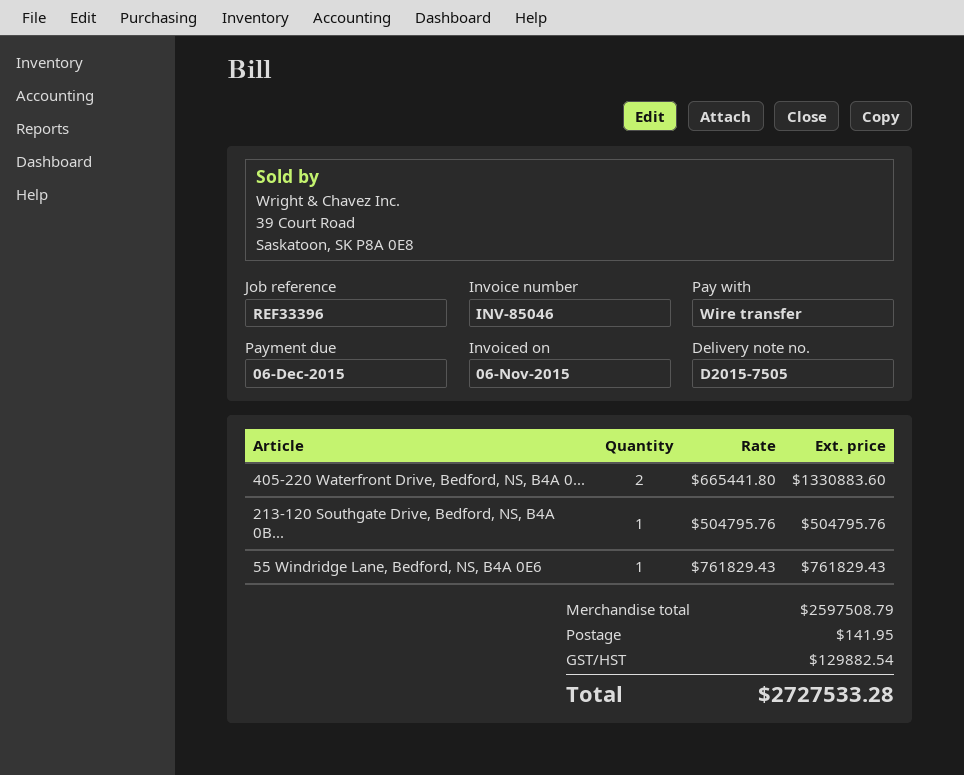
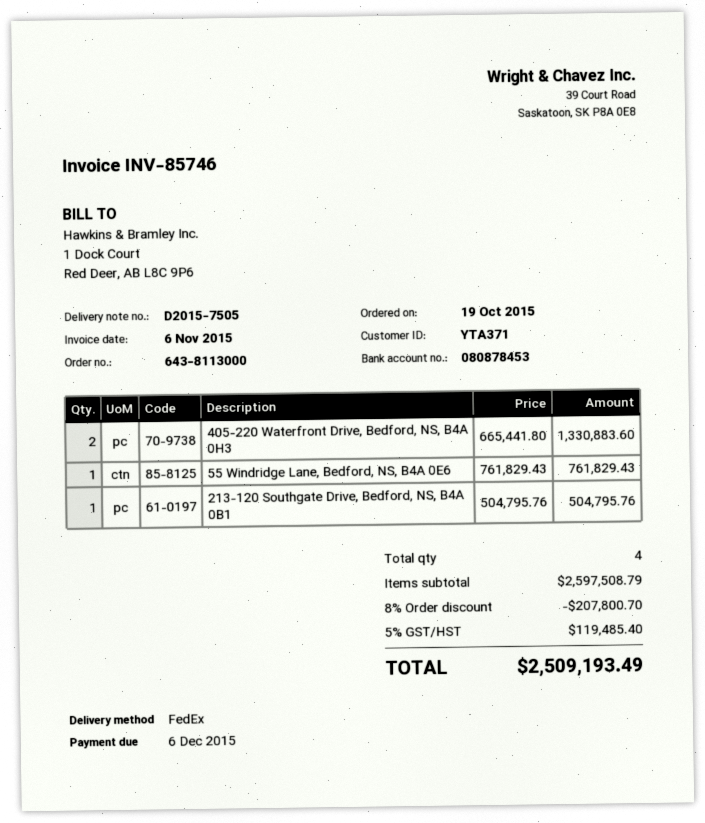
invoice number: INV-85046 -> INV-85746
discount: none -> 8% = 207800.70
shipping: 141.95 -> none
tax: 129882.54 -> 119485.40
total: 2727533.28 -> 2509193.49

